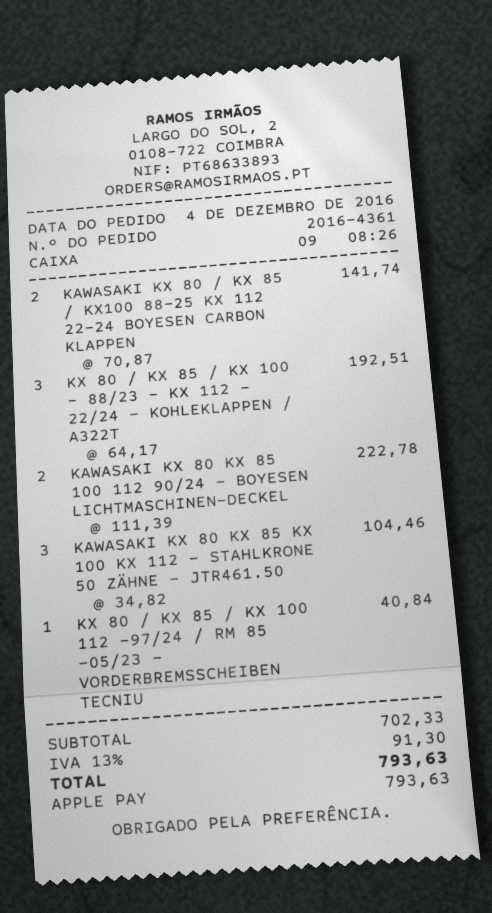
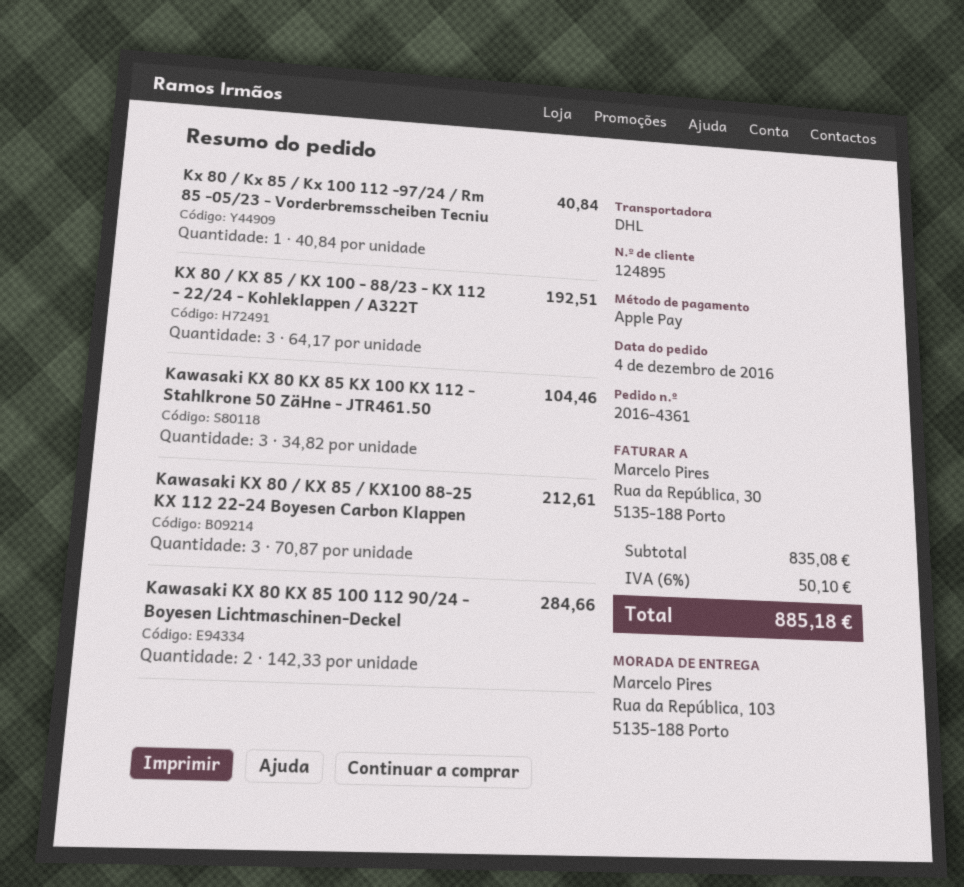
KAWASAKI KX 80 / KX 85 / KX100 88-25 KX 112 22-24 BOYESEN CARBON KLAPPEN: 2 x 70.87 = 141.74 -> 3 x 70.87 = 212.61
KAWASAKI KX 80 KX 85 100 112 90/24 - BOYESEN LICHTMASCHINEN-DECKEL: 2 x 111.39 = 222.78 -> 2 x 142.33 = 284.66
subtotal: 702.33 -> 835.08
tax: 13% = 91.30 -> 6% = 50.10
total: 793.63 -> 885.18

